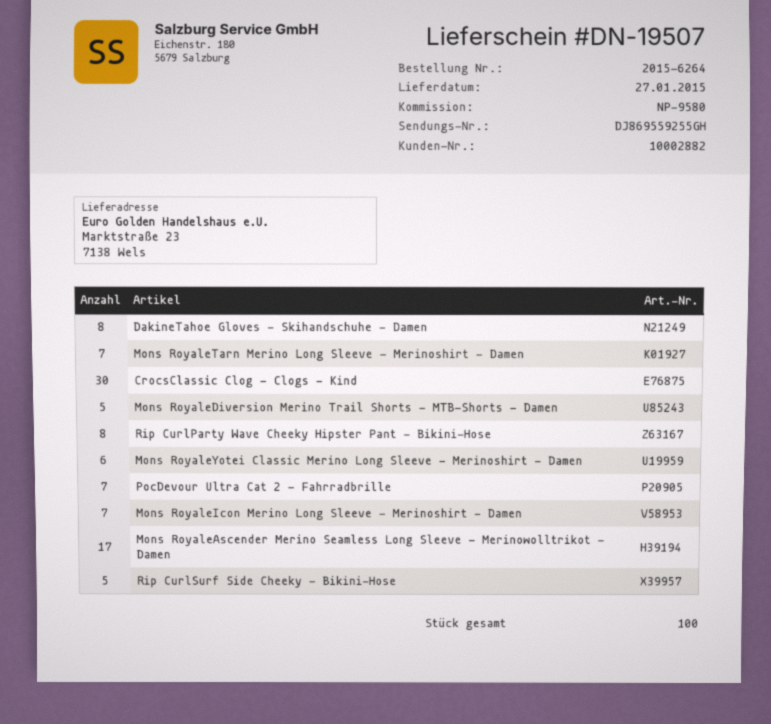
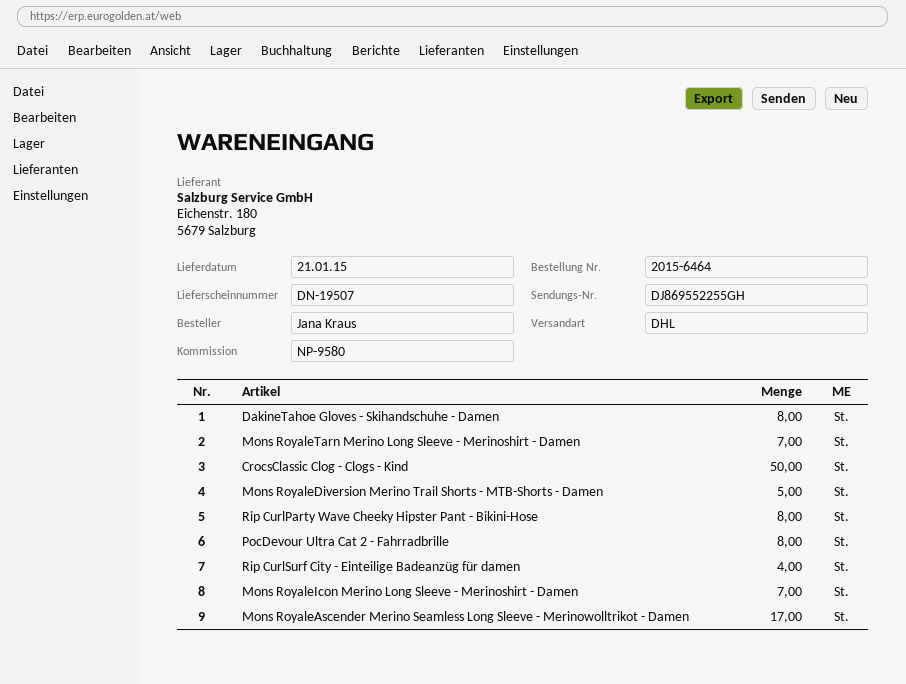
order number: 2015-6264 -> 2015-6464
delivery date: 2015-01-27 -> 2015-01-21
tracking number: DJ869559255GH -> DJ869552255GH
CrocsClassic Clog - Clogs - Kind: 30 -> 50
Mons RoyaleYotei Classic Merino Long Sleeve - Merinoshirt - Damen: 6 -> none
PocDevour Ultra Cat 2 - Fahrradbrille: 7 -> 8
Rip CurlSurf Side Cheeky - Bikini-Hose: 5 -> none
Rip CurlSurf City - Einteilige Badeanzüg für damen: none -> 4

